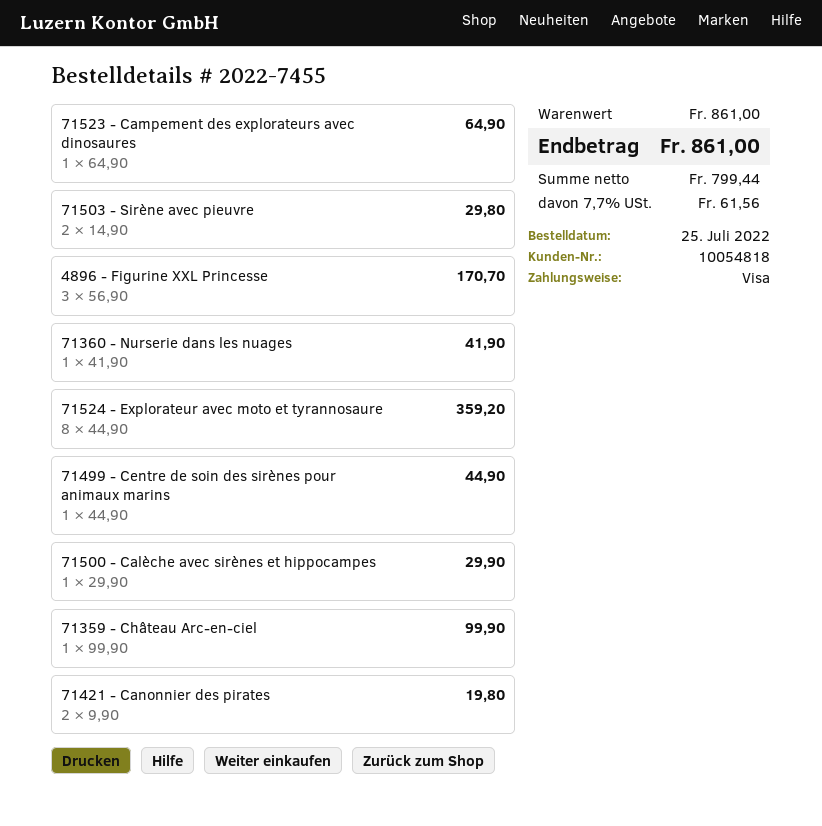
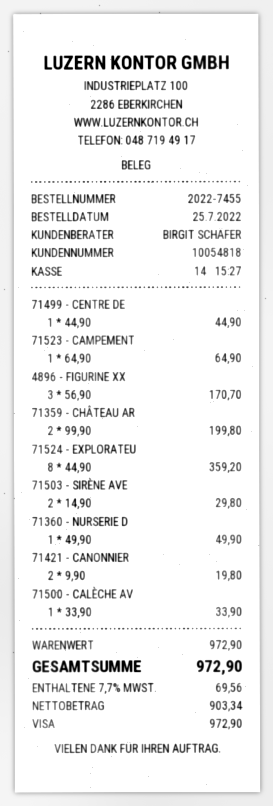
71360 - Nurserie dans les nuages: 1 x 41.90 = 41.90 -> 1 x 49.90 = 49.90
71500 - Calèche avec sirènes et hippocampes: 1 x 29.90 = 29.90 -> 1 x 33.90 = 33.90
71359 - Château Arc-en-ciel: 1 x 99.90 = 99.90 -> 2 x 99.90 = 199.80
subtotal: 861.00 -> 972.90
net: 799.44 -> 903.34
tax: 7.7% = 61.56 -> 7.7% = 69.56
total: 861.00 -> 972.90

